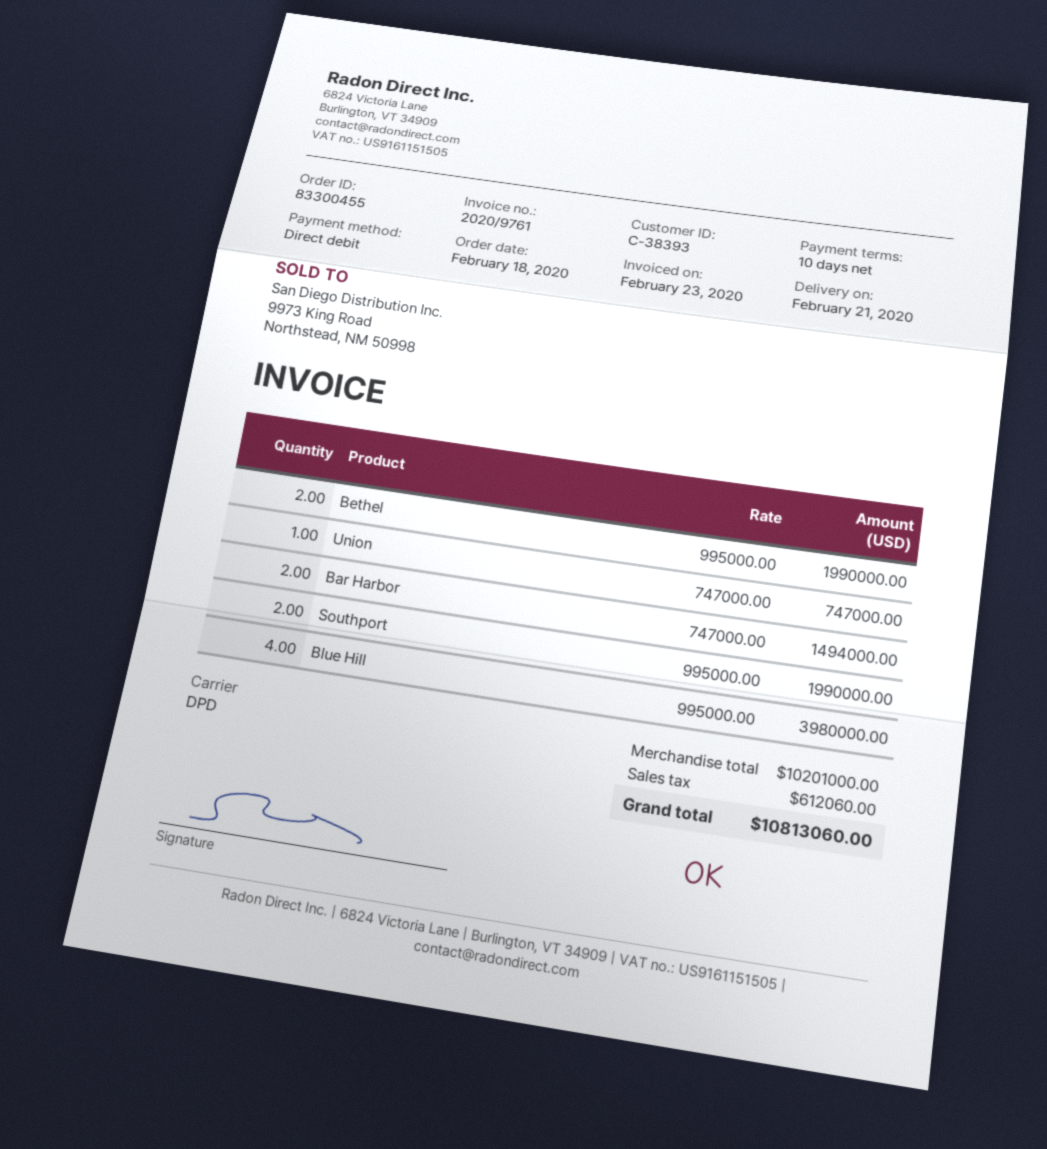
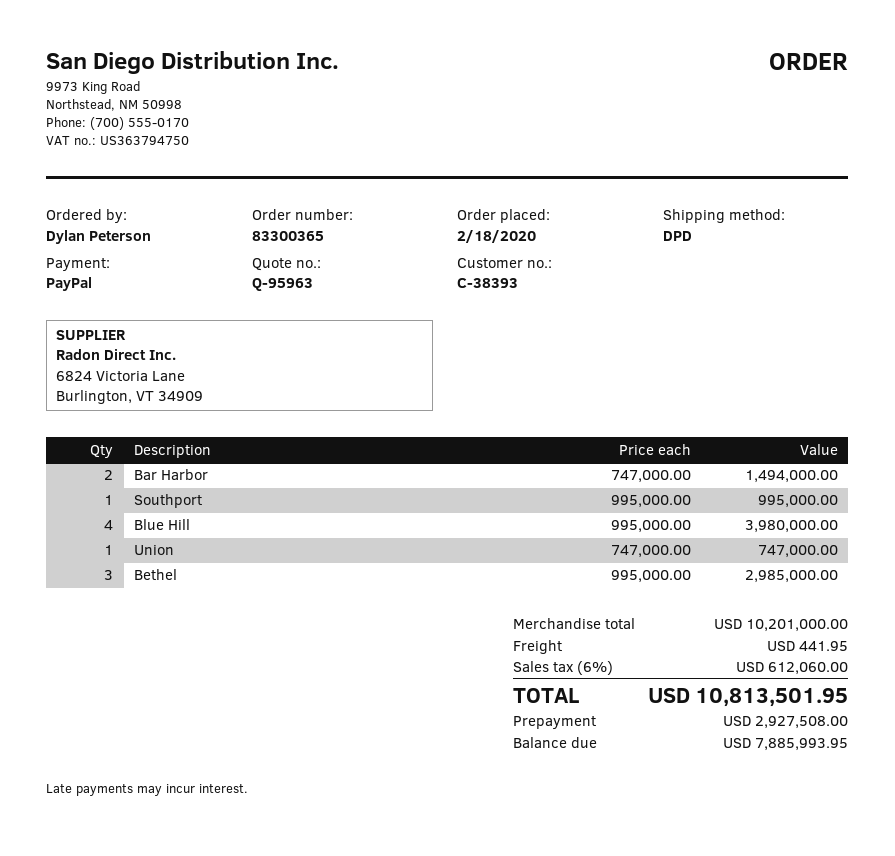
order number: 83300455 -> 83300365
payment method: direct debit -> PayPal
Bethel: 2 x 995000.00 = 1990000.00 -> 3 x 995000.00 = 2985000.00
Southport: 2 x 995000.00 = 1990000.00 -> 1 x 995000.00 = 995000.00
shipping: none -> 441.95
total: 10813060.00 -> 10813501.95

